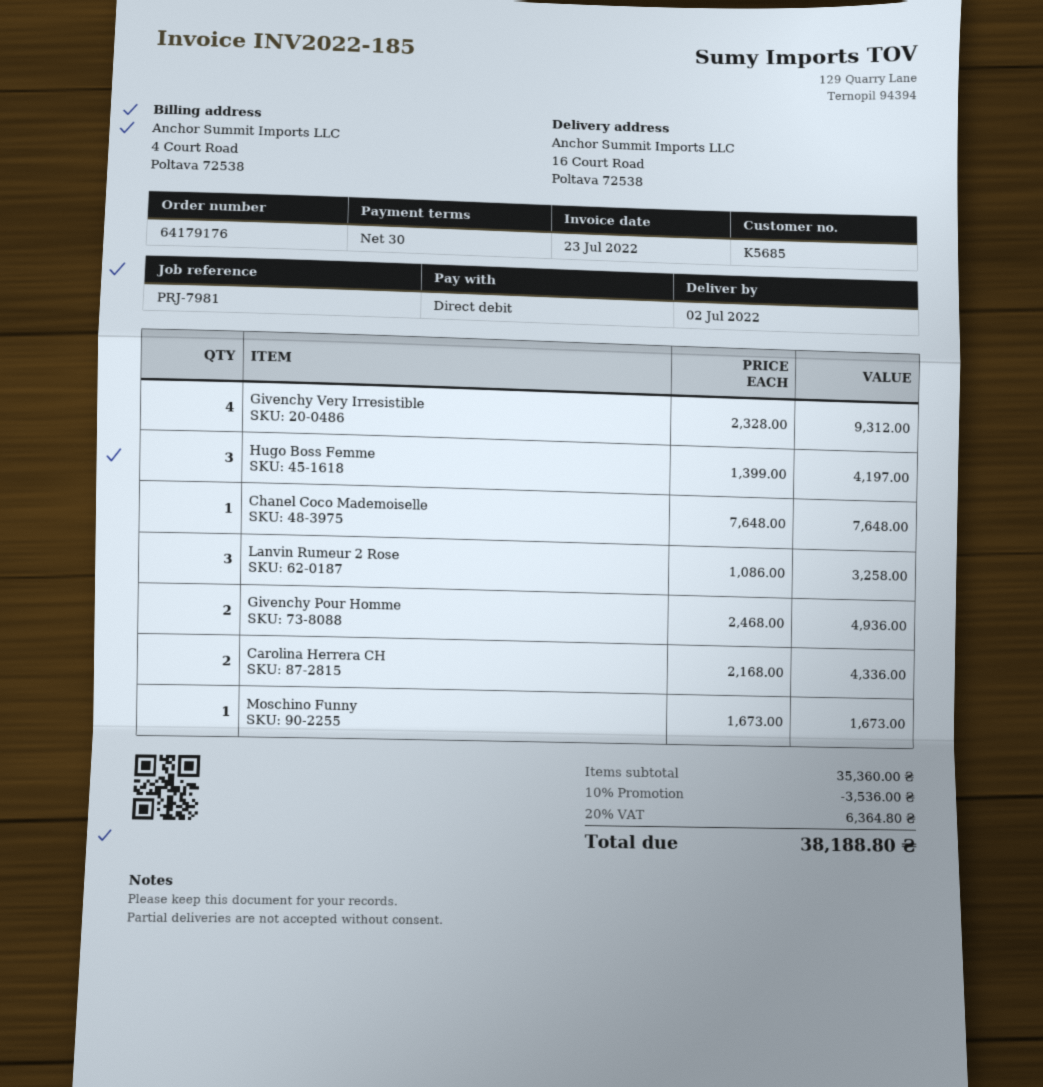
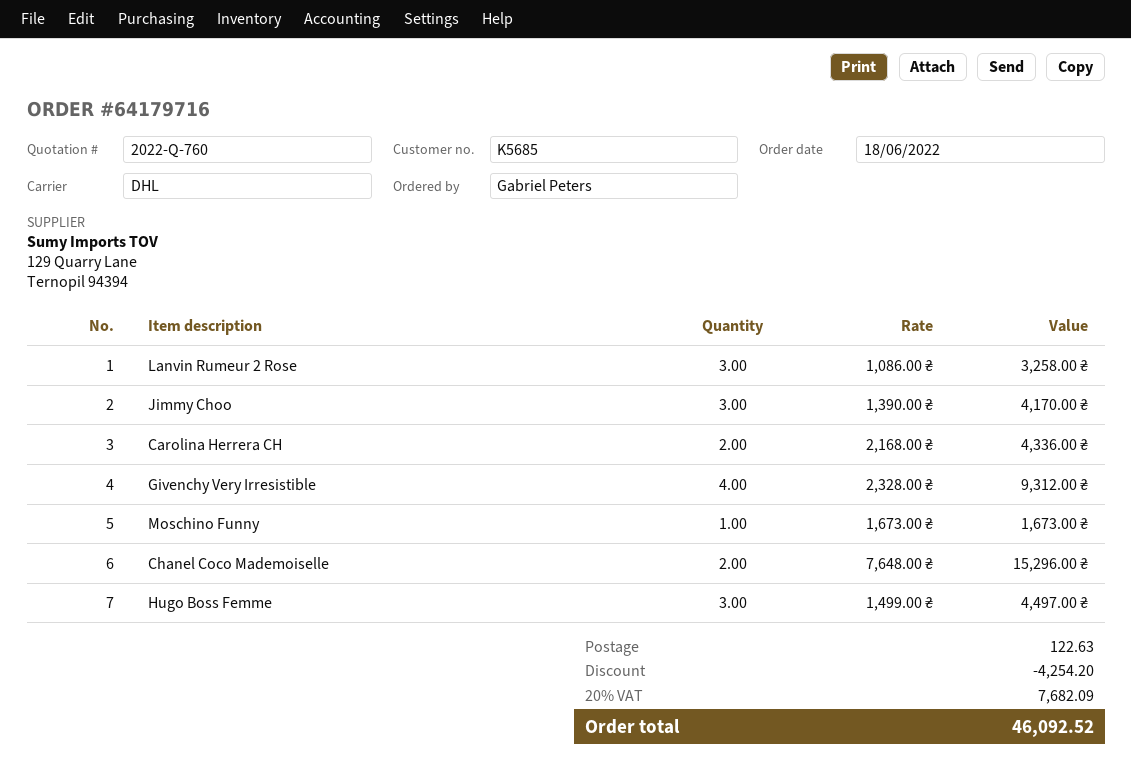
order number: 64179176 -> 64179716
Hugo Boss Femme: 3 x 1399.00 = 4197.00 -> 3 x 1499.00 = 4497.00
Chanel Coco Mademoiselle: 1 x 7648.00 = 7648.00 -> 2 x 7648.00 = 15296.00
Givenchy Pour Homme: 2 x 2468.00 = 4936.00 -> none
Jimmy Choo: none -> 3 x 1390.00 = 4170.00
discount: 3536.00 -> 4254.20
shipping: none -> 122.63
tax: 20% = 6364.80 -> 20% = 7682.09
total: 38188.80 -> 46092.52

